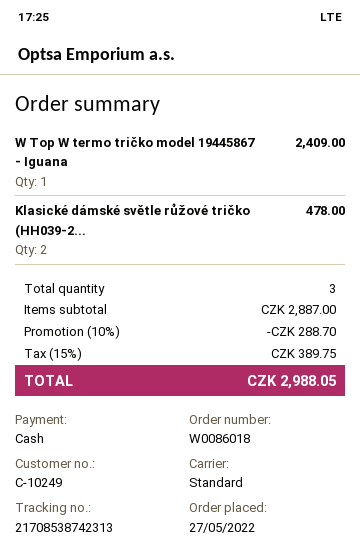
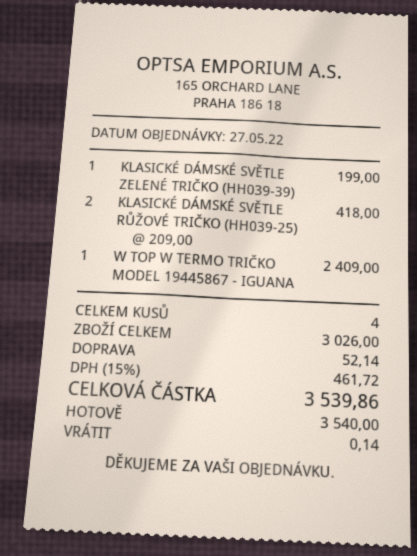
Klasické dámské světle růžové tričko (HH039-2...: 2 for 478.00 -> 2 for 418.00
KLASICKÉ DÁMSKÉ SVĚTLE ZELENÉ TRIČKO (HH039-39): none -> 1 for 199.00
total quantity: 3 -> 4
subtotal: 2887.00 -> 3026.00
discount: 10% = 288.70 -> none
shipping: none -> 52.14
tax: 15% = 389.75 -> 15% = 461.72
total: 2988.05 -> 3539.86

